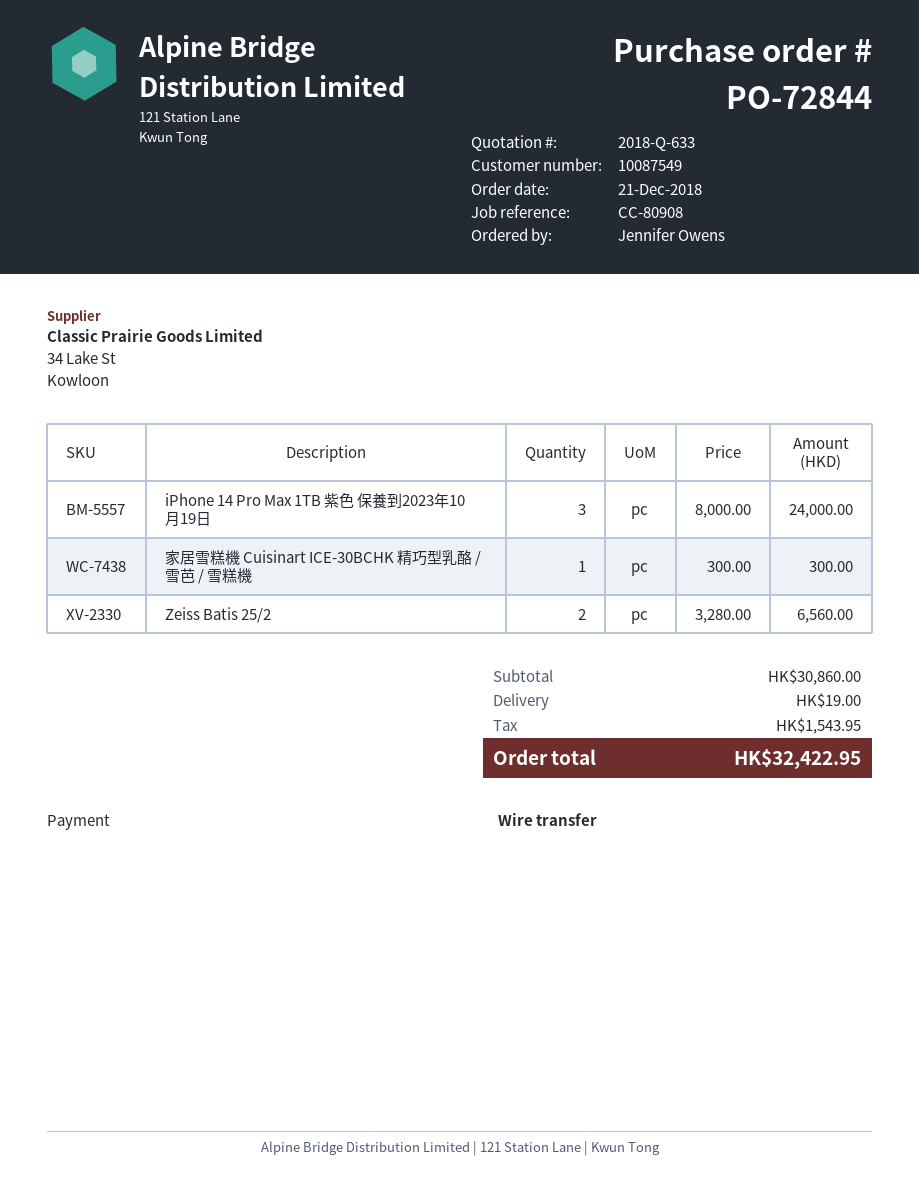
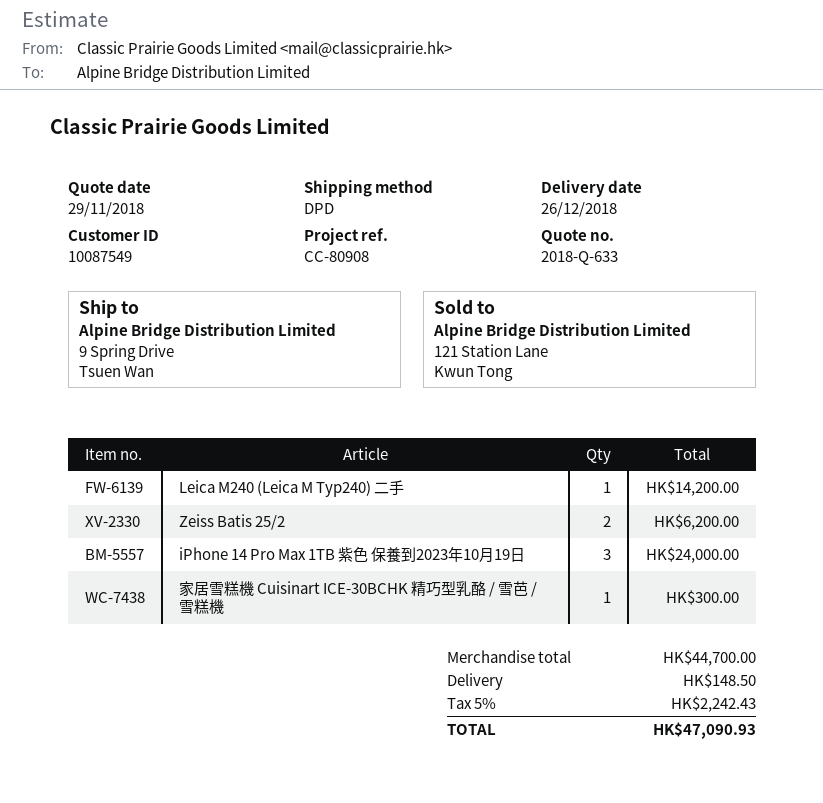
Zeiss Batis 25/2: 2 for 6560.00 -> 2 for 6200.00
Leica M240 (Leica M Typ240) 二手: none -> 1 for 14200.00
subtotal: 30860.00 -> 44700.00
shipping: 19.00 -> 148.50
tax: 1543.95 -> 2242.43
total: 32422.95 -> 47090.93

